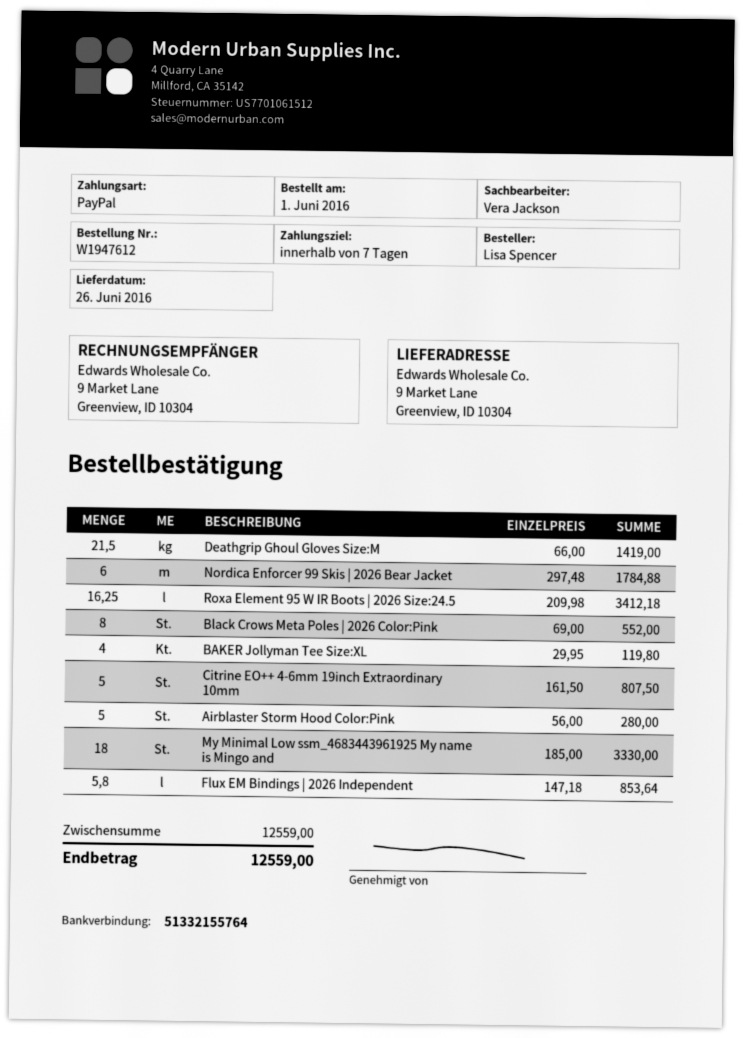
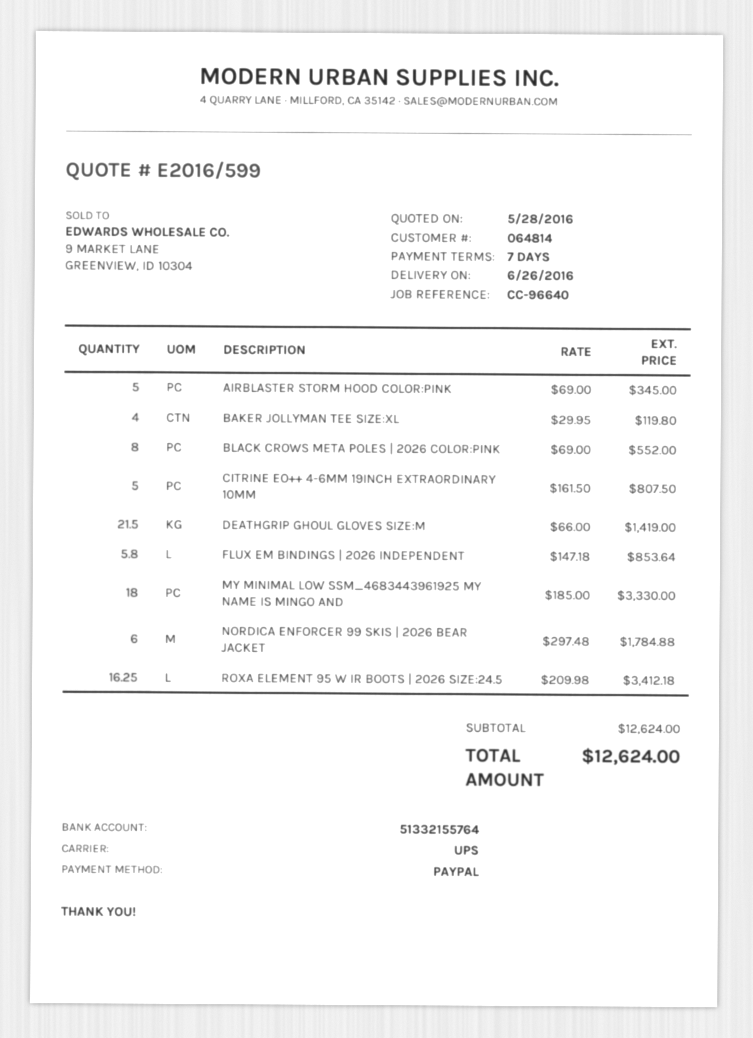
Airblaster Storm Hood Color:Pink: 5 x 56.00 = 280.00 -> 5 x 69.00 = 345.00
subtotal: 12559.00 -> 12624.00
total: 12559.00 -> 12624.00

